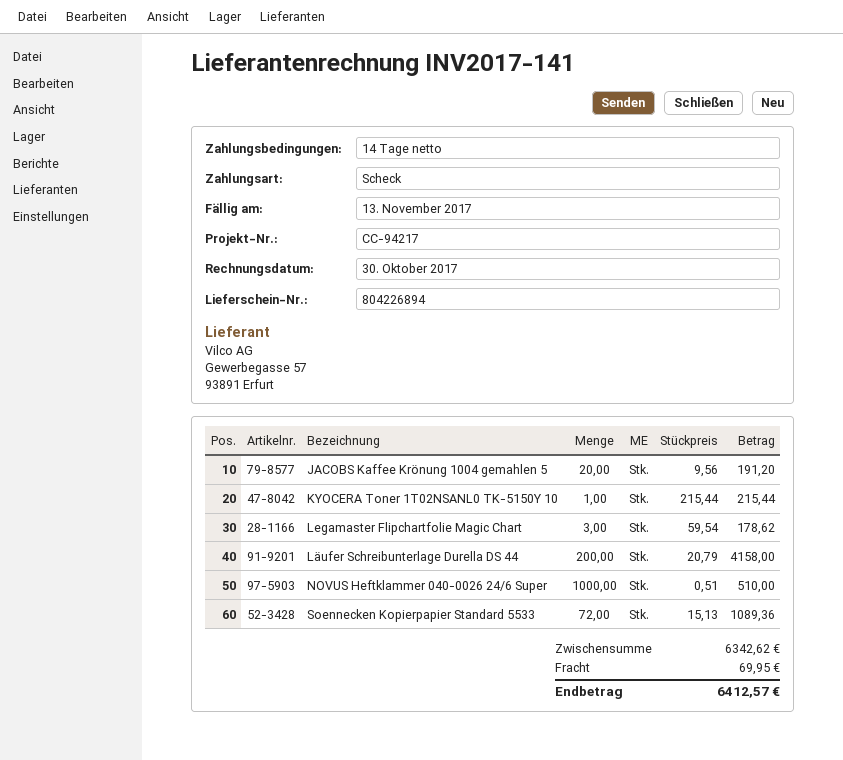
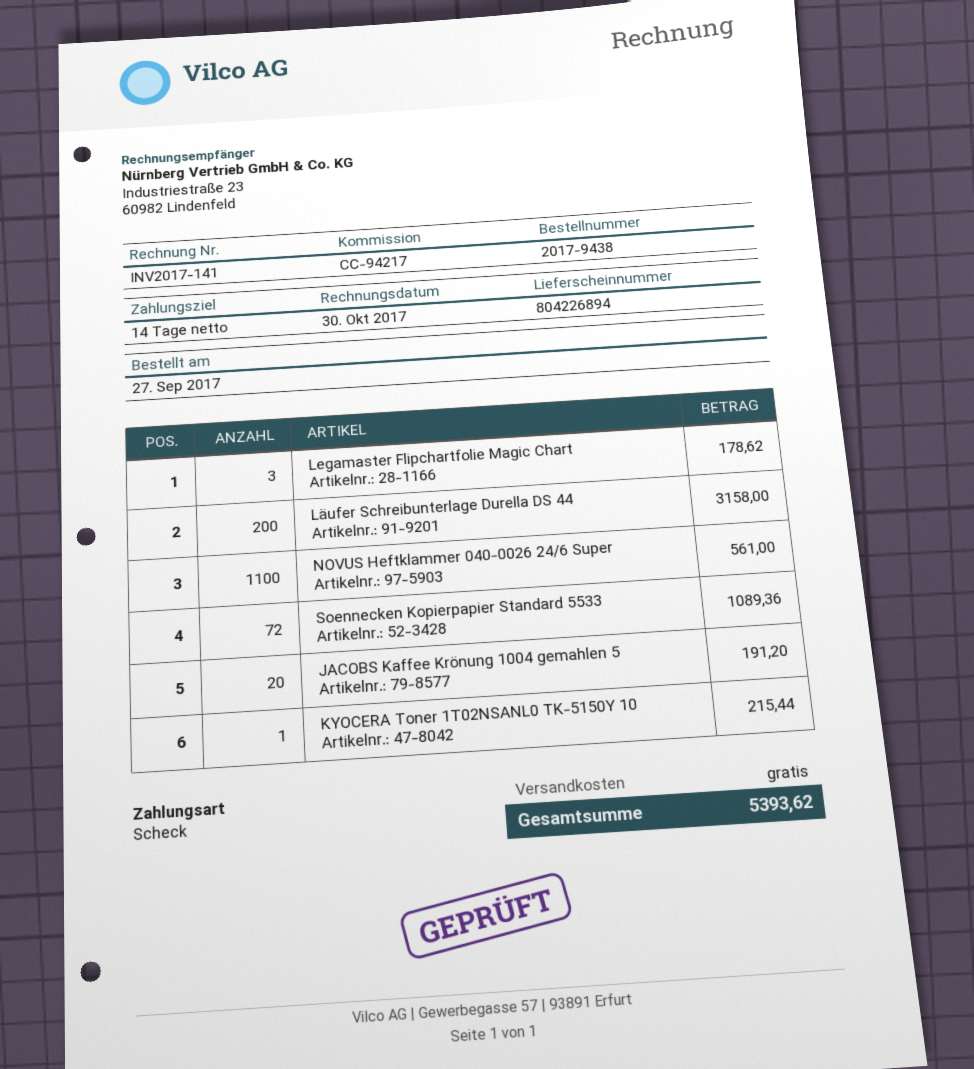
Läufer Schreibunterlage Durella DS 44: 200 for 4158.00 -> 200 for 3158.00
NOVUS Heftklammer 040-0026 24/6 Super: 1000 for 510.00 -> 1100 for 561.00
shipping: 69.95 -> 0.00
total: 6412.57 -> 5393.62

